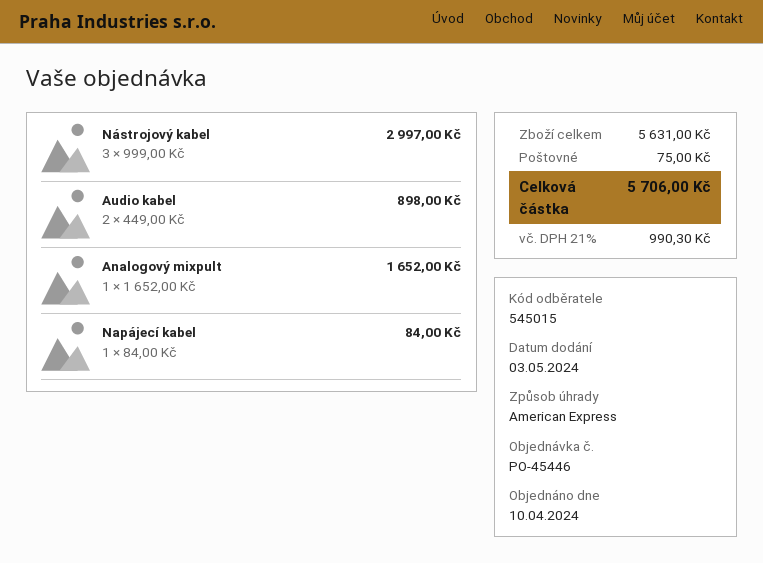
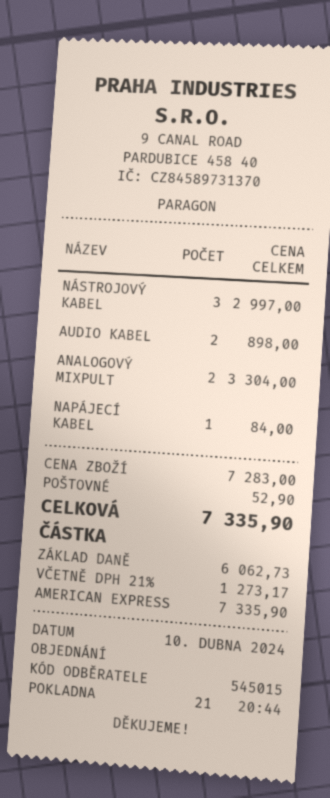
Analogový mixpult: 1 for 1652.00 -> 2 for 3304.00
subtotal: 5631.00 -> 7283.00
shipping: 75.00 -> 52.90
tax: 21% = 990.30 -> 21% = 1273.17
total: 5706.00 -> 7335.90

